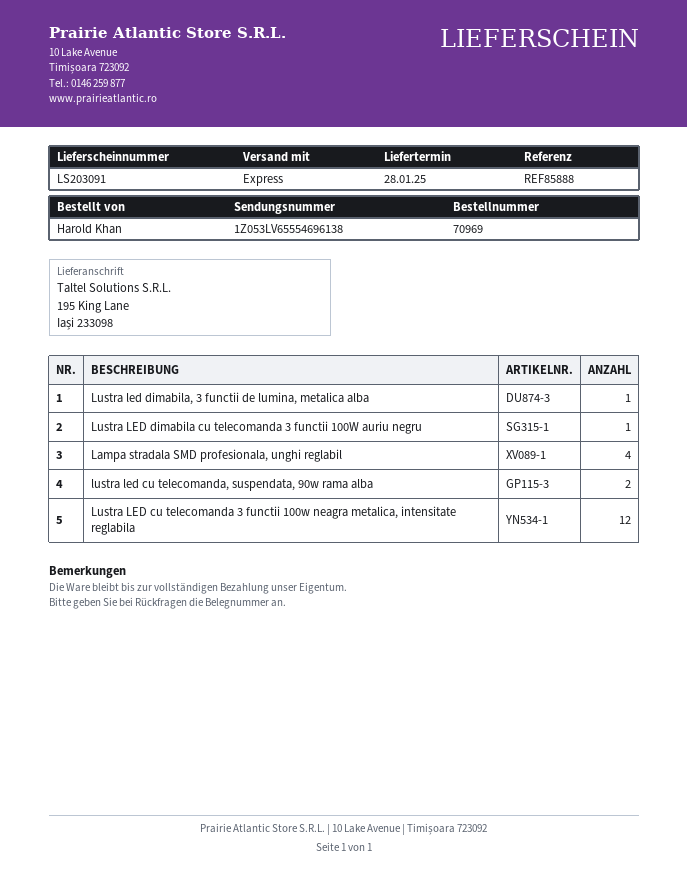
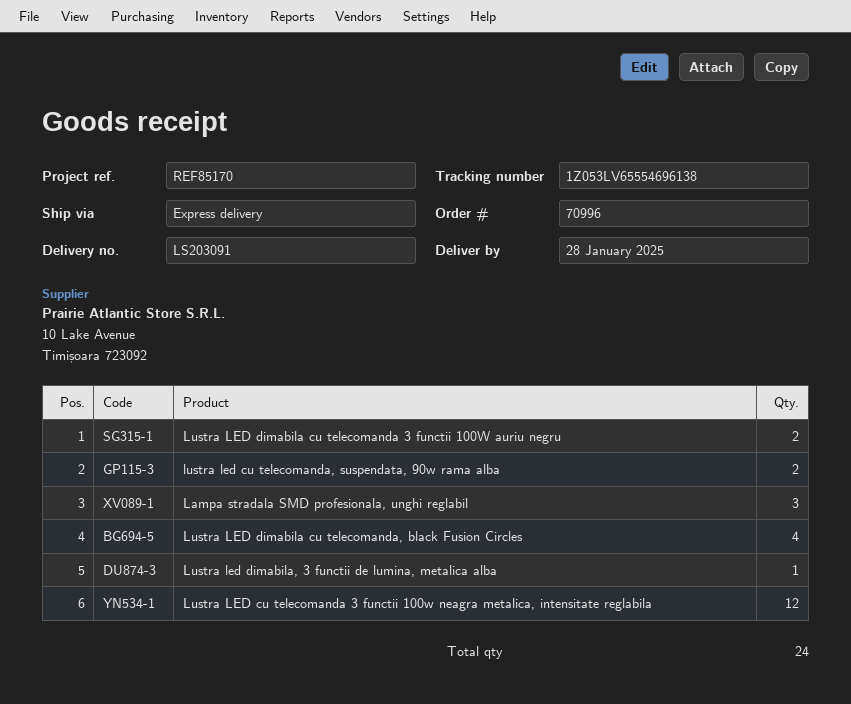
order number: 70969 -> 70996
reference: REF85888 -> REF85170
Lustra LED dimabila cu telecomanda 3 functii 100W auriu negru: 1 -> 2
Lampa stradala SMD profesionala, unghi reglabil: 4 -> 3
Lustra LED dimabila cu telecomanda, black Fusion Circles: none -> 4

